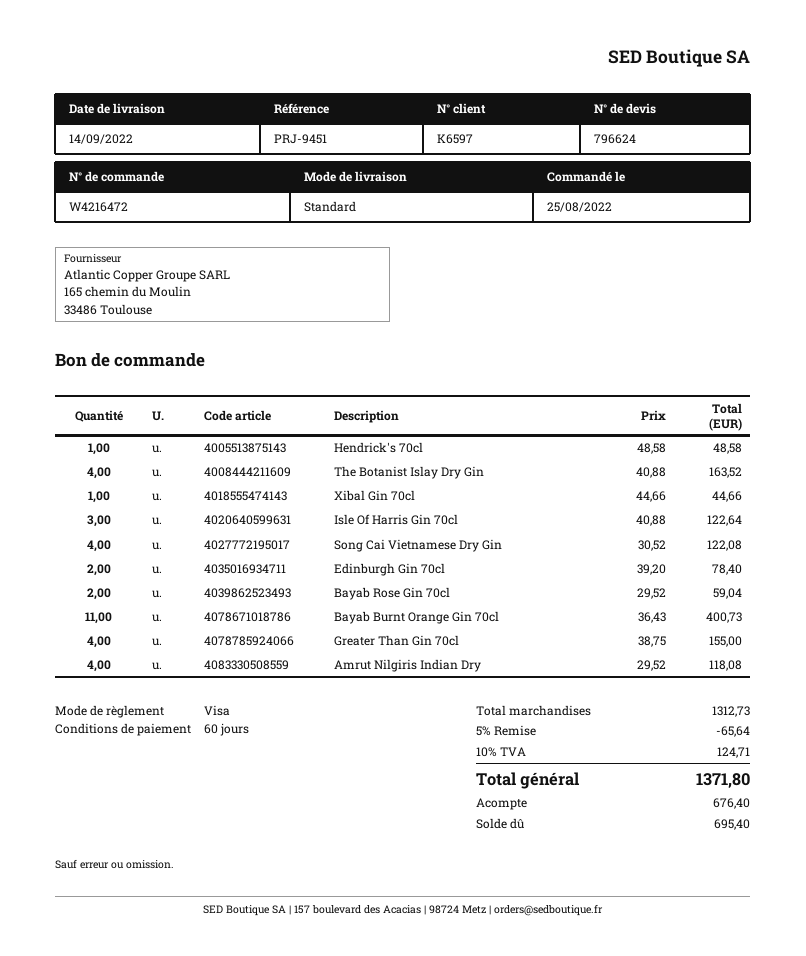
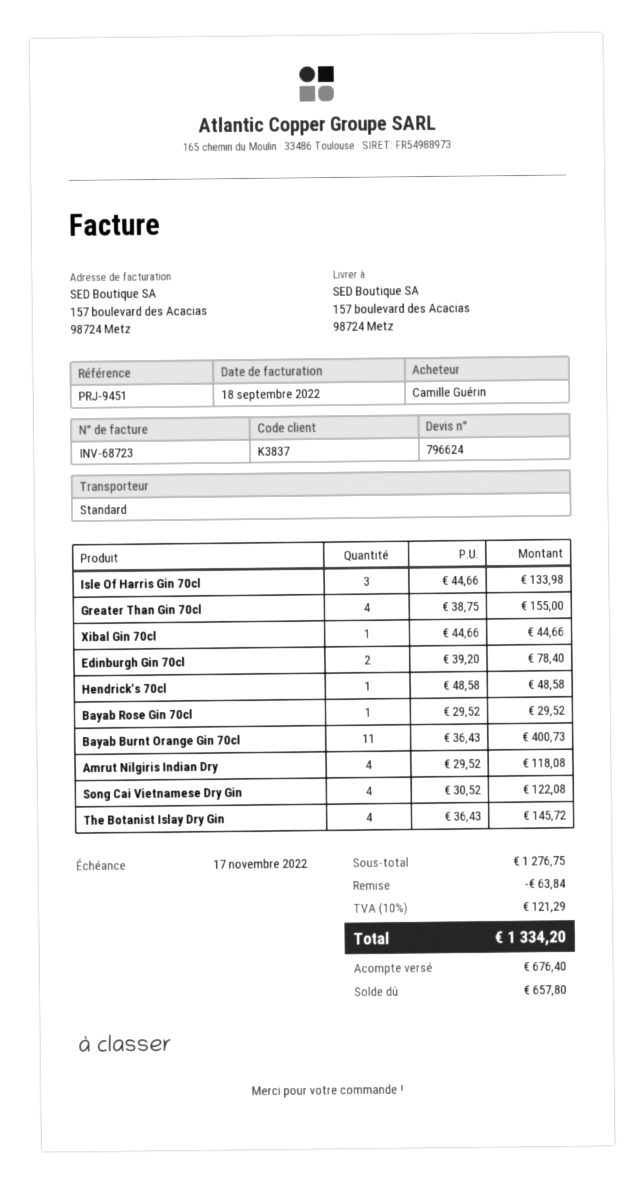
customer number: K6597 -> K3837
The Botanist Islay Dry Gin: 4 x 40.88 = 163.52 -> 4 x 36.43 = 145.72
Isle Of Harris Gin 70cl: 3 x 40.88 = 122.64 -> 3 x 44.66 = 133.98
Bayab Rose Gin 70cl: 2 x 29.52 = 59.04 -> 1 x 29.52 = 29.52
subtotal: 1312.73 -> 1276.75
discount: 65.64 -> 63.84
tax: 10% = 124.71 -> 10% = 121.29
total: 1371.80 -> 1334.20
balance: 695.40 -> 657.80

